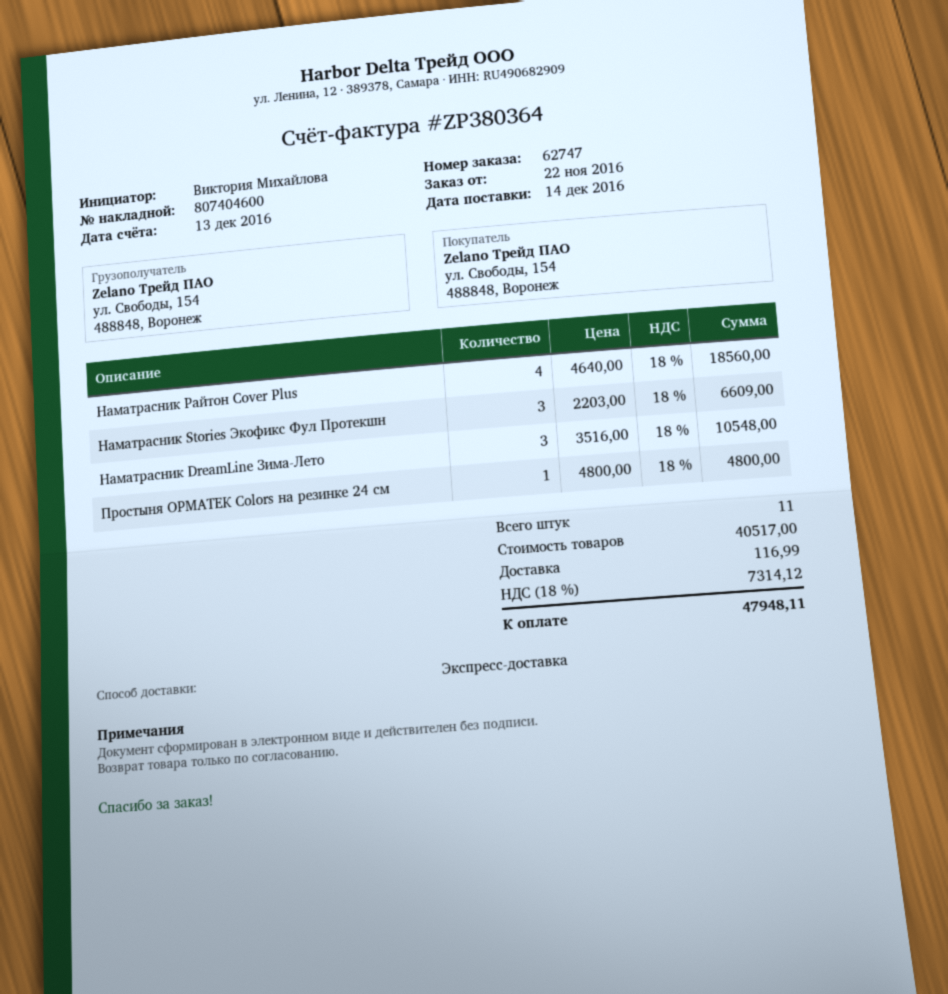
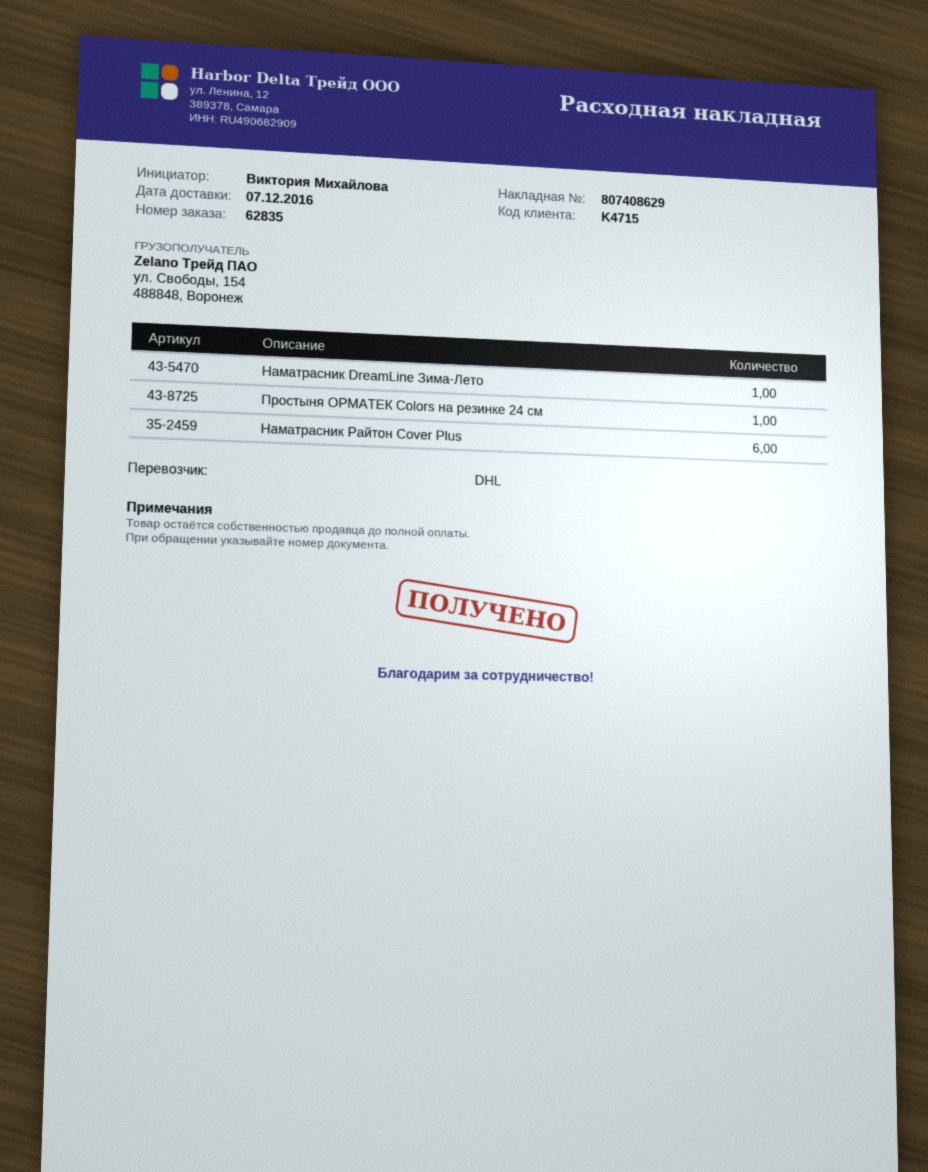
order number: 62747 -> 62835
delivery note number: 807404600 -> 807408629
delivery date: 2016-12-14 -> 2016-12-07
shipping method: express -> DHL
Наматрасник Райтон Cover Plus: 4 -> 6
Наматрасник Stories Экофикс Фул Протекшн: 3 -> none
Наматрасник DreamLine Зима-Лето: 3 -> 1

